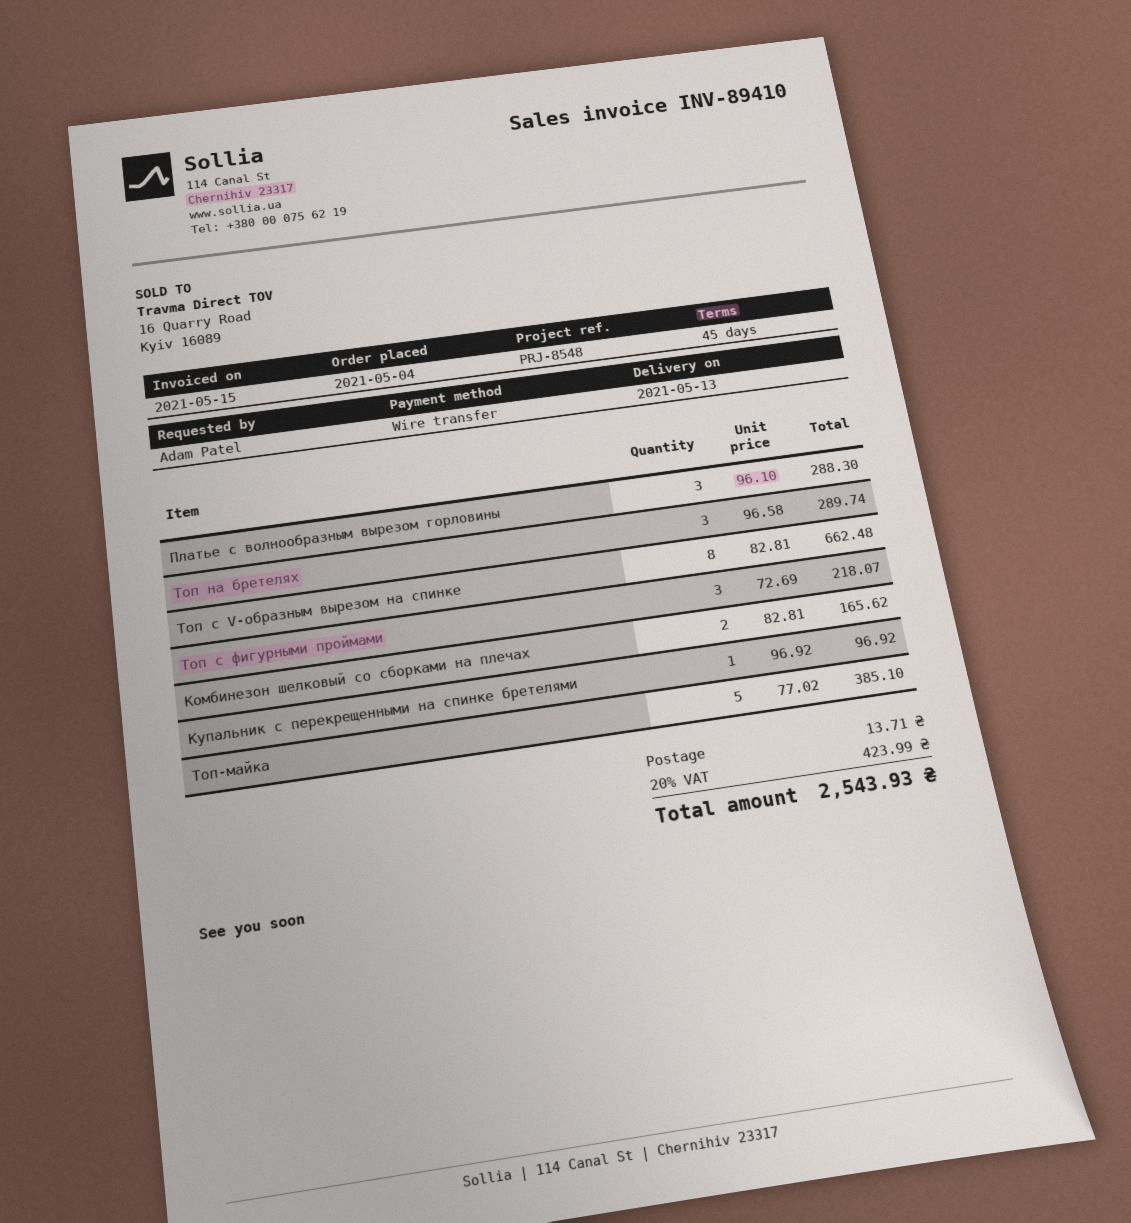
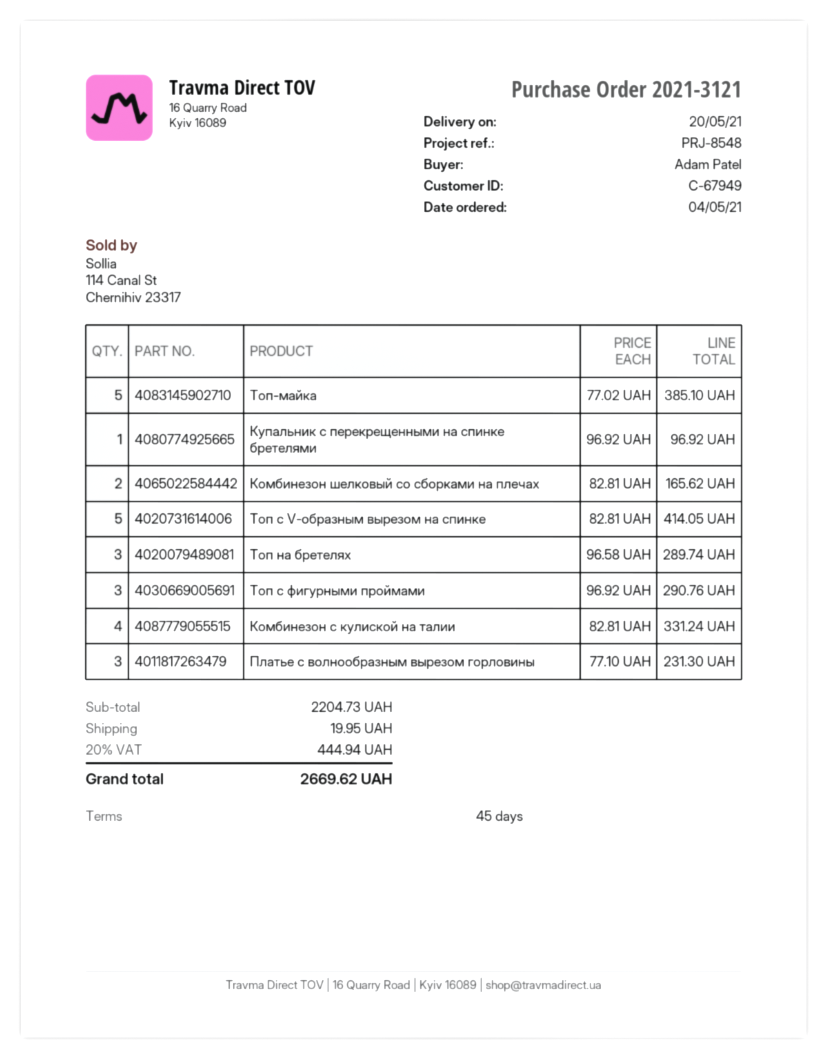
delivery date: 2021-05-13 -> 2021-05-20
Платье с волнообразным вырезом горловины: 3 x 96.10 = 288.30 -> 3 x 77.10 = 231.30
Топ с V-образным вырезом на спинке: 8 x 82.81 = 662.48 -> 5 x 82.81 = 414.05
Топ с фигурными проймами: 3 x 72.69 = 218.07 -> 3 x 96.92 = 290.76
Комбинезон с кулиской на талии: none -> 4 x 82.81 = 331.24
shipping: 13.71 -> 19.95
tax: 20% = 423.99 -> 20% = 444.94
total: 2543.93 -> 2669.62

